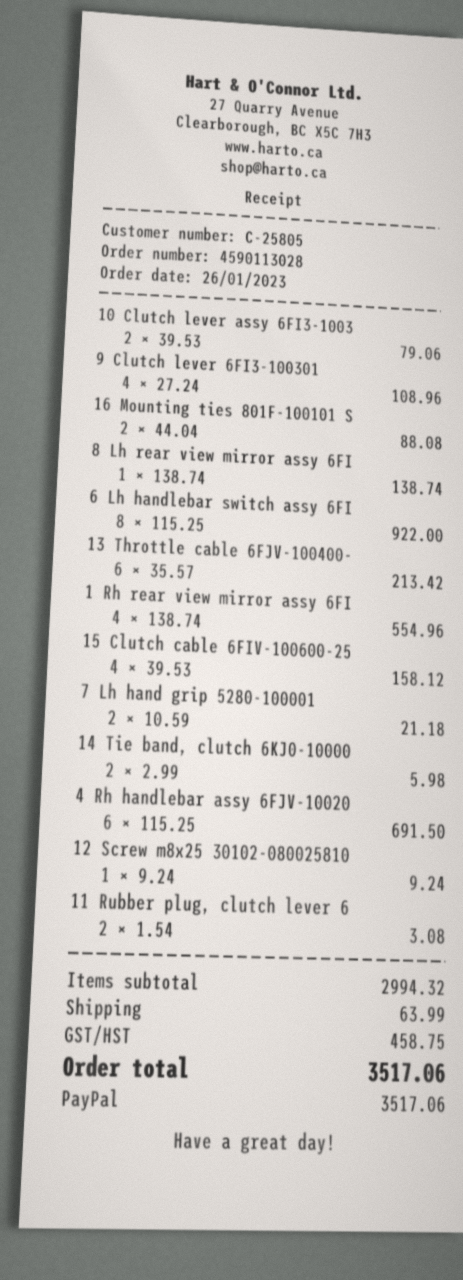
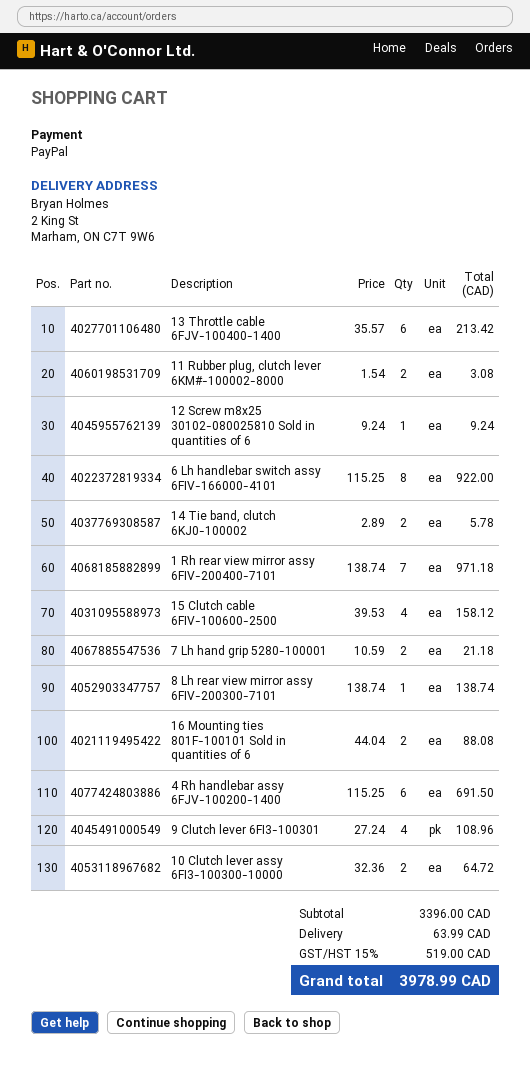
10 Clutch lever assy 6FI3-1003: 2 x 39.53 = 79.06 -> 2 x 32.36 = 64.72
1 Rh rear view mirror assy 6FI: 4 x 138.74 = 554.96 -> 7 x 138.74 = 971.18
14 Tie band, clutch 6KJ0-10000: 2 x 2.99 = 5.98 -> 2 x 2.89 = 5.78
subtotal: 2994.32 -> 3396.00
tax: 458.75 -> 519.00
total: 3517.06 -> 3978.99

